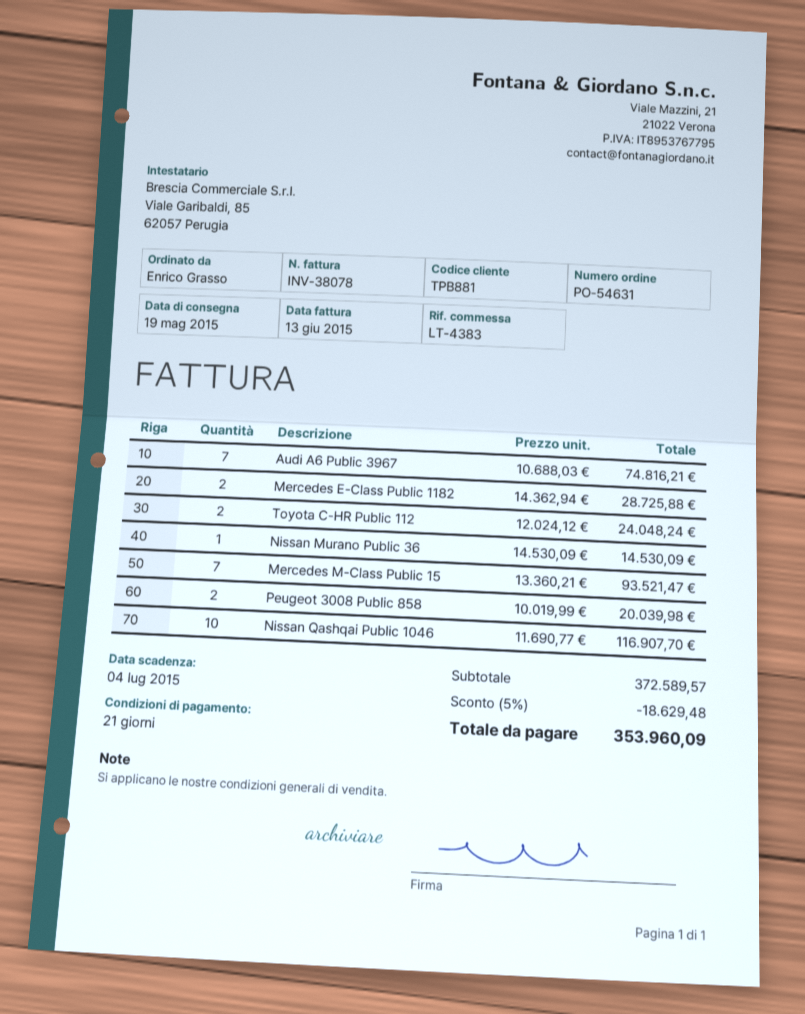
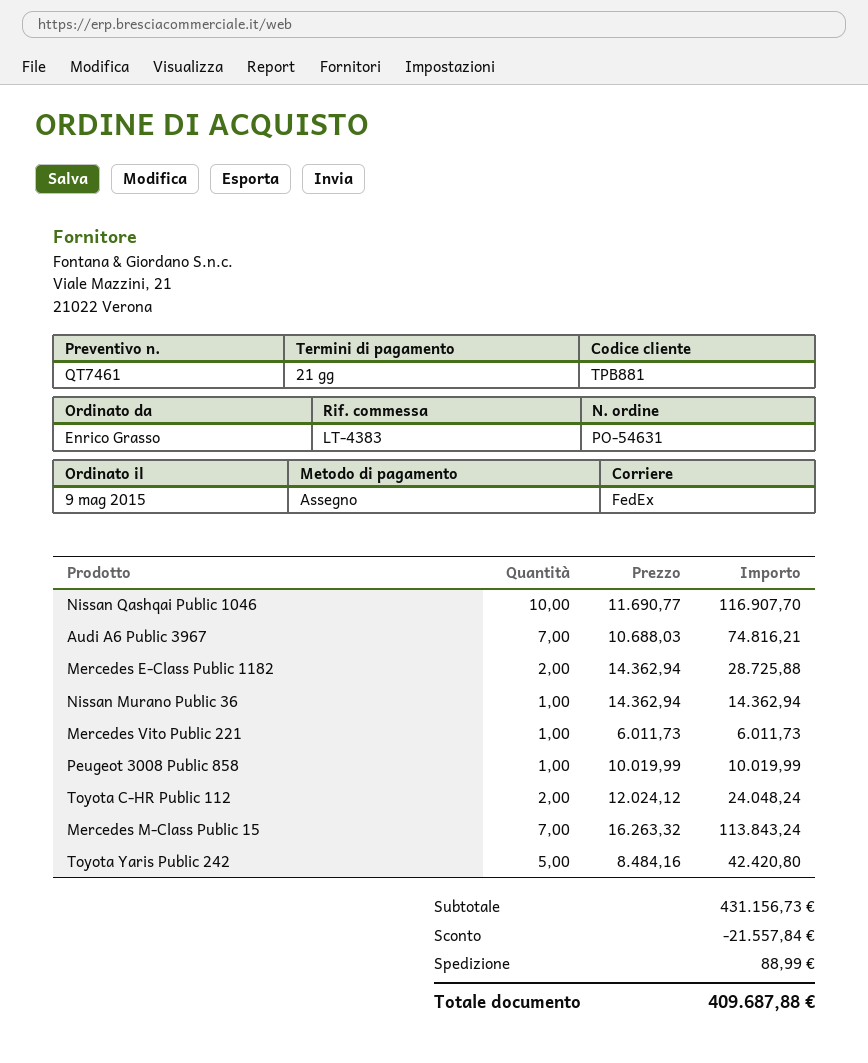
Nissan Murano Public 36: 1 x 14530.09 = 14530.09 -> 1 x 14362.94 = 14362.94
Mercedes M-Class Public 15: 7 x 13360.21 = 93521.47 -> 7 x 16263.32 = 113843.24
Peugeot 3008 Public 858: 2 x 10019.99 = 20039.98 -> 1 x 10019.99 = 10019.99
Mercedes Vito Public 221: none -> 1 x 6011.73 = 6011.73
Toyota Yaris Public 242: none -> 5 x 8484.16 = 42420.80
subtotal: 372589.57 -> 431156.73
discount: 18629.48 -> 21557.84
shipping: none -> 88.99
total: 353960.09 -> 409687.88

